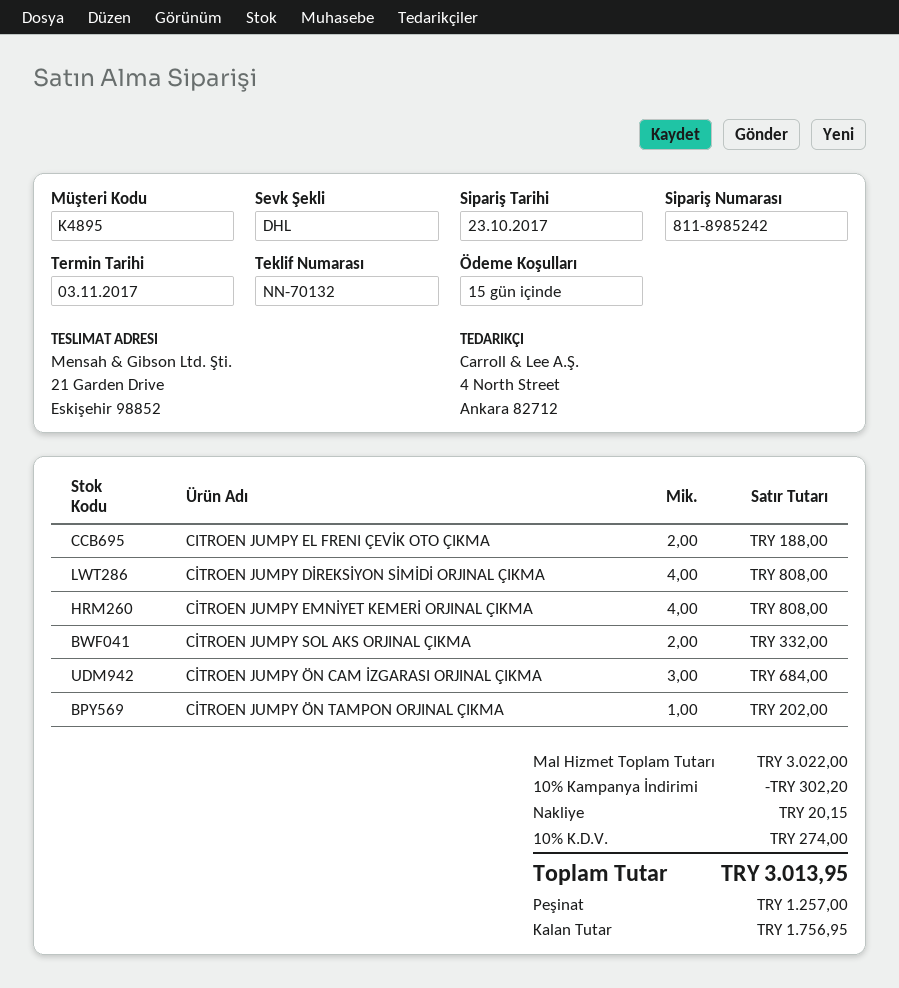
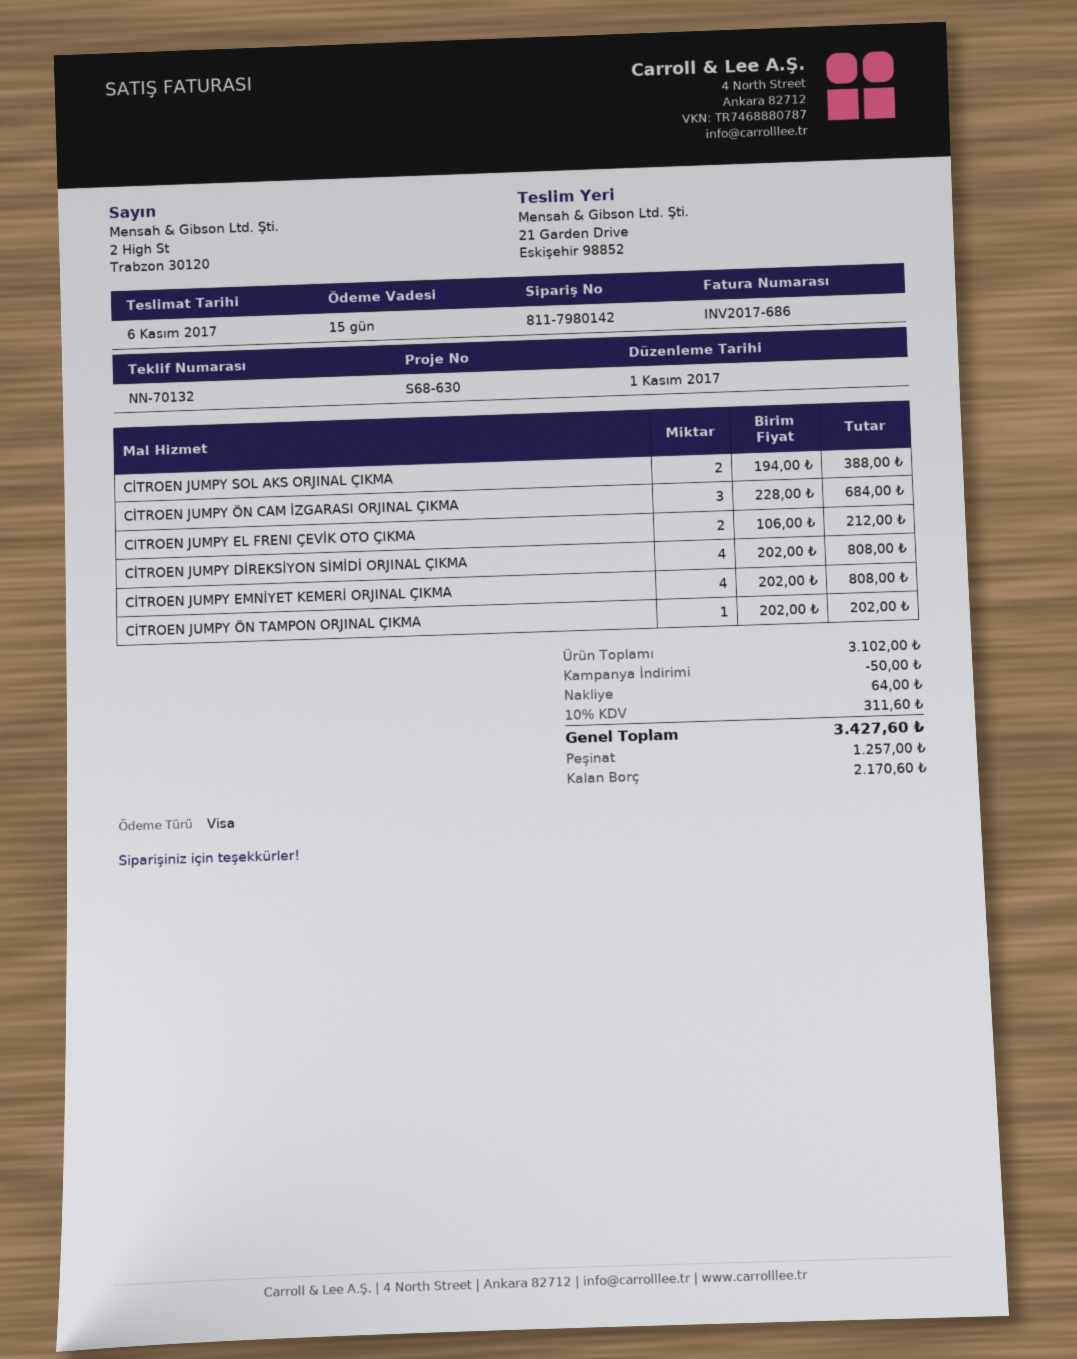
order number: 811-8985242 -> 811-7980142
delivery date: 2017-11-03 -> 2017-11-06
CITROEN JUMPY EL FRENI ÇEVİK OTO ÇIKMA: 2 for 188.00 -> 2 for 212.00
CİTROEN JUMPY SOL AKS ORJINAL ÇIKMA: 2 for 332.00 -> 2 for 388.00
subtotal: 3022.00 -> 3102.00
discount: 302.20 -> 50.00
shipping: 20.15 -> 64.00
tax: 10% = 274.00 -> 10% = 311.60
total: 3013.95 -> 3427.60
balance: 1756.95 -> 2170.60

